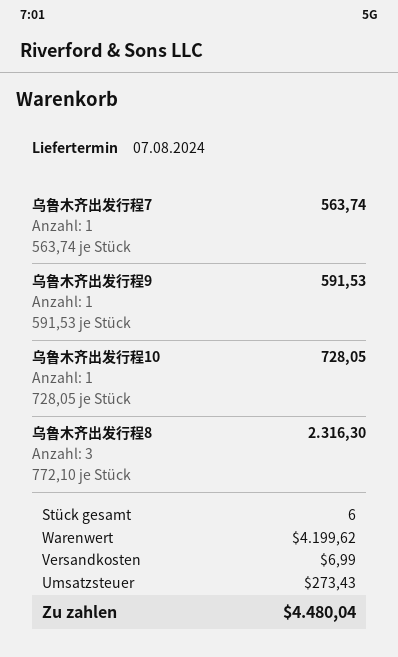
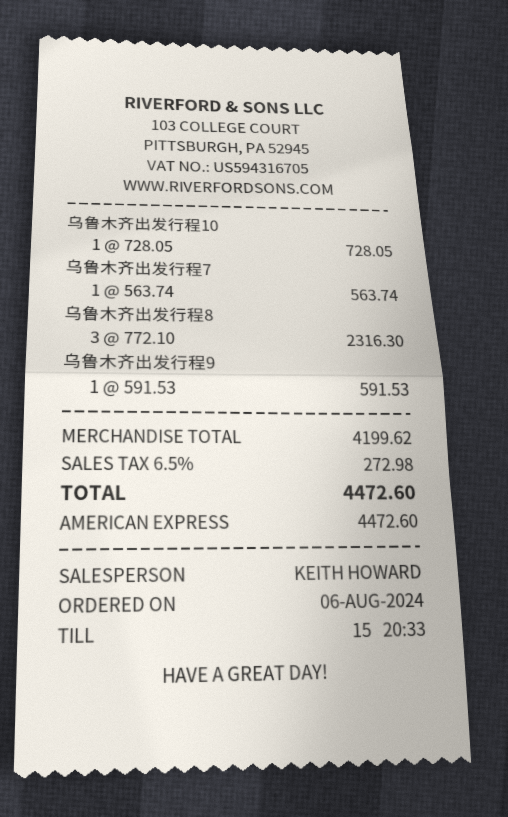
shipping: 6.99 -> none
tax: 273.43 -> 272.98
total: 4480.04 -> 4472.60

